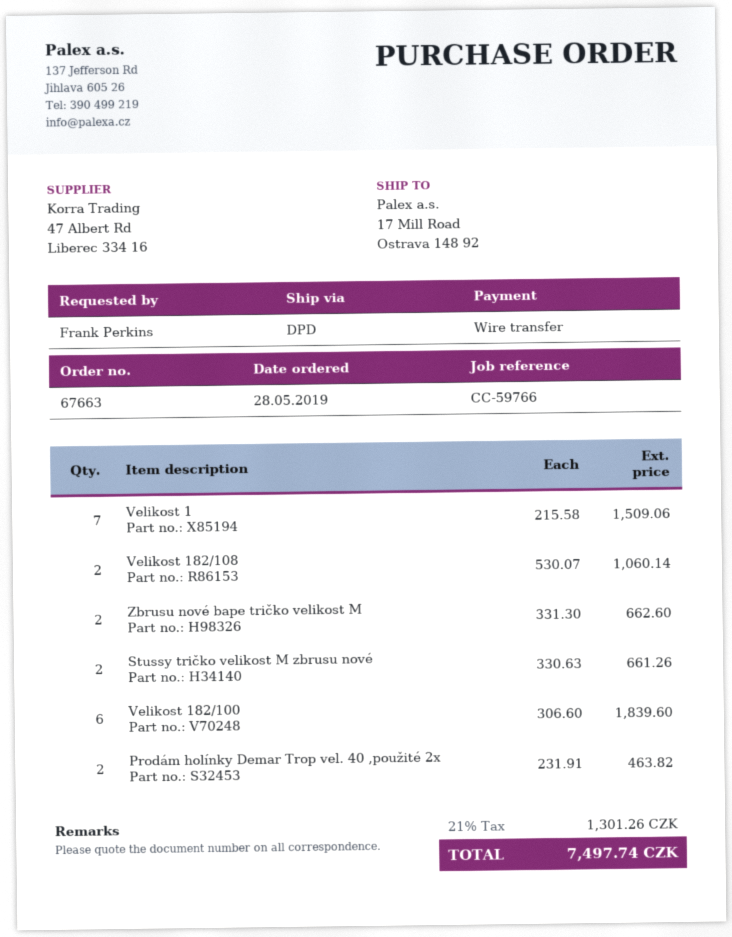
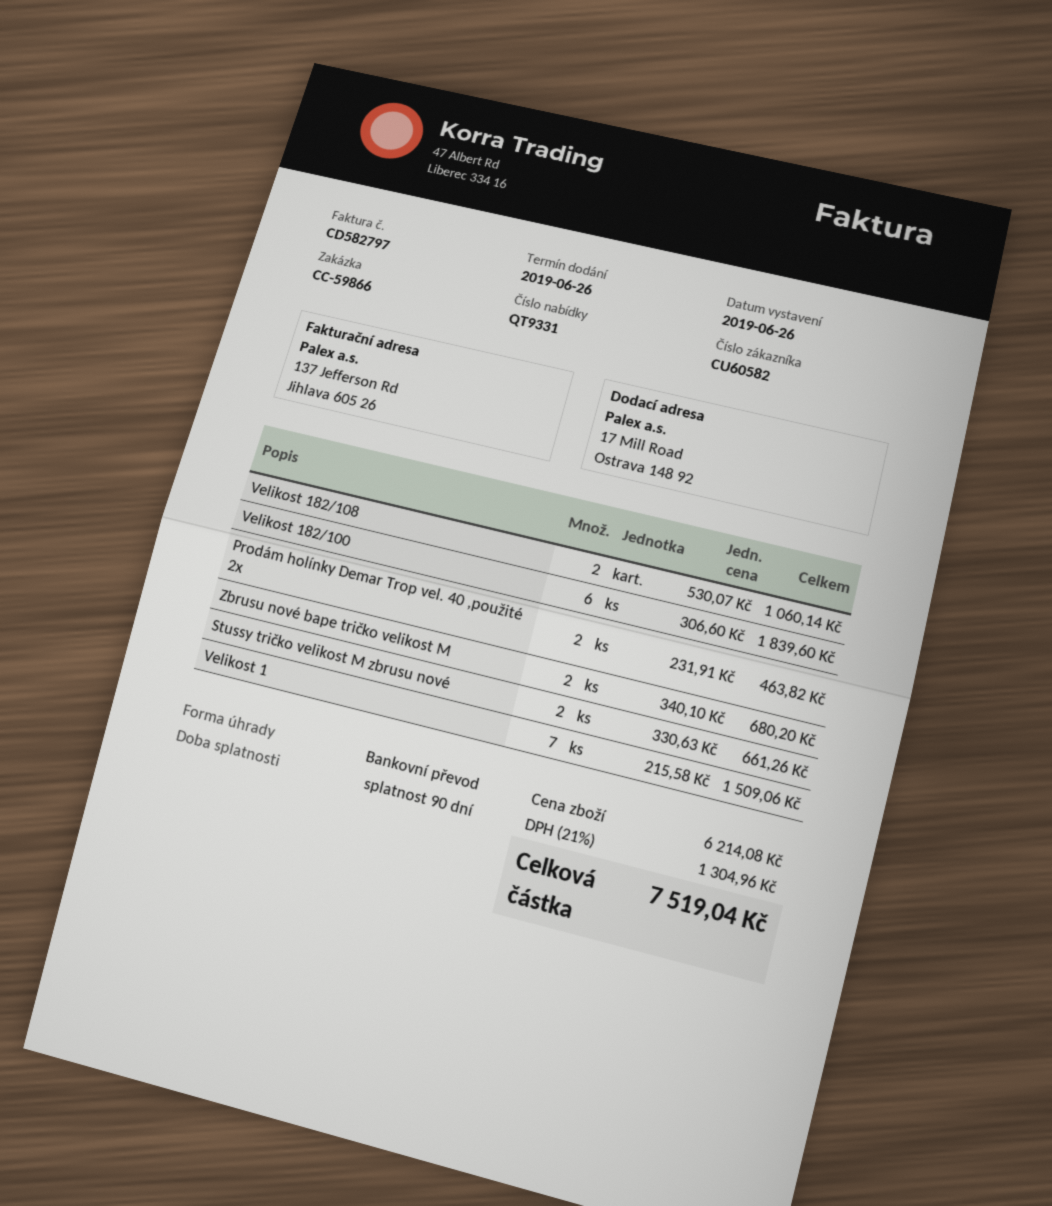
reference: CC-59766 -> CC-59866
Zbrusu nové bape tričko velikost M: 2 x 331.30 = 662.60 -> 2 x 340.10 = 680.20
tax: 21% = 1301.26 -> 21% = 1304.96
total: 7497.74 -> 7519.04

